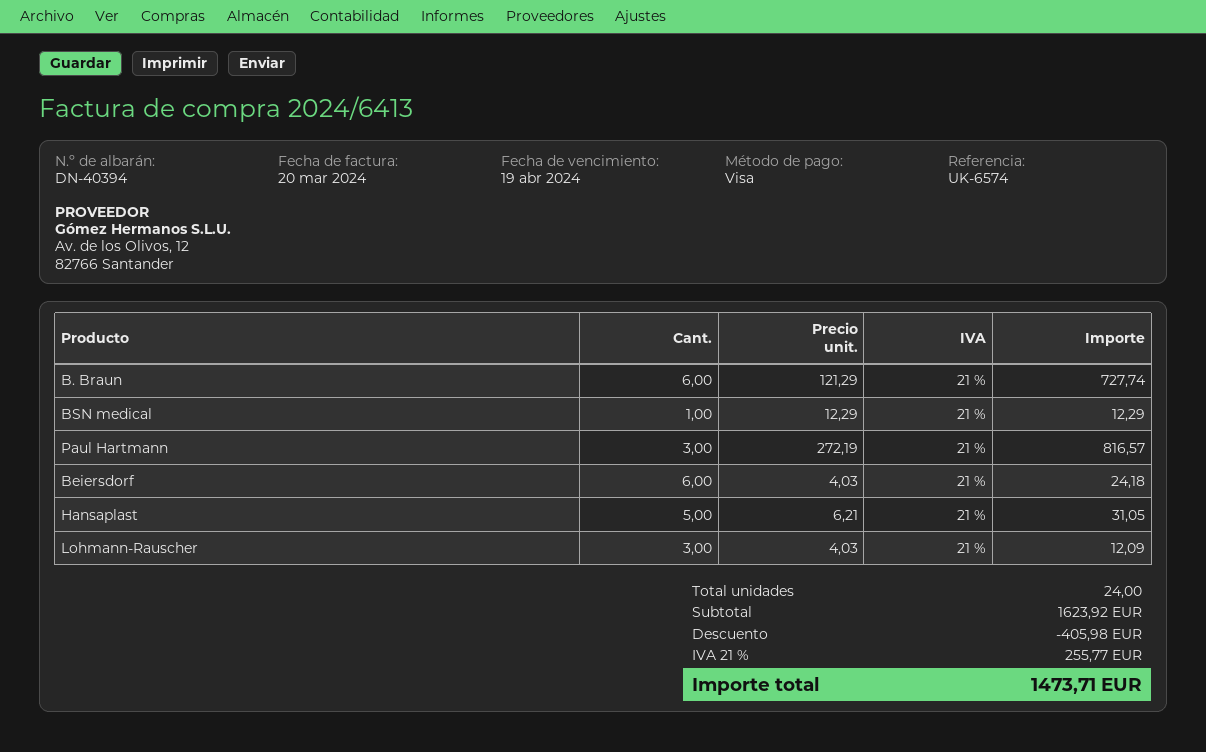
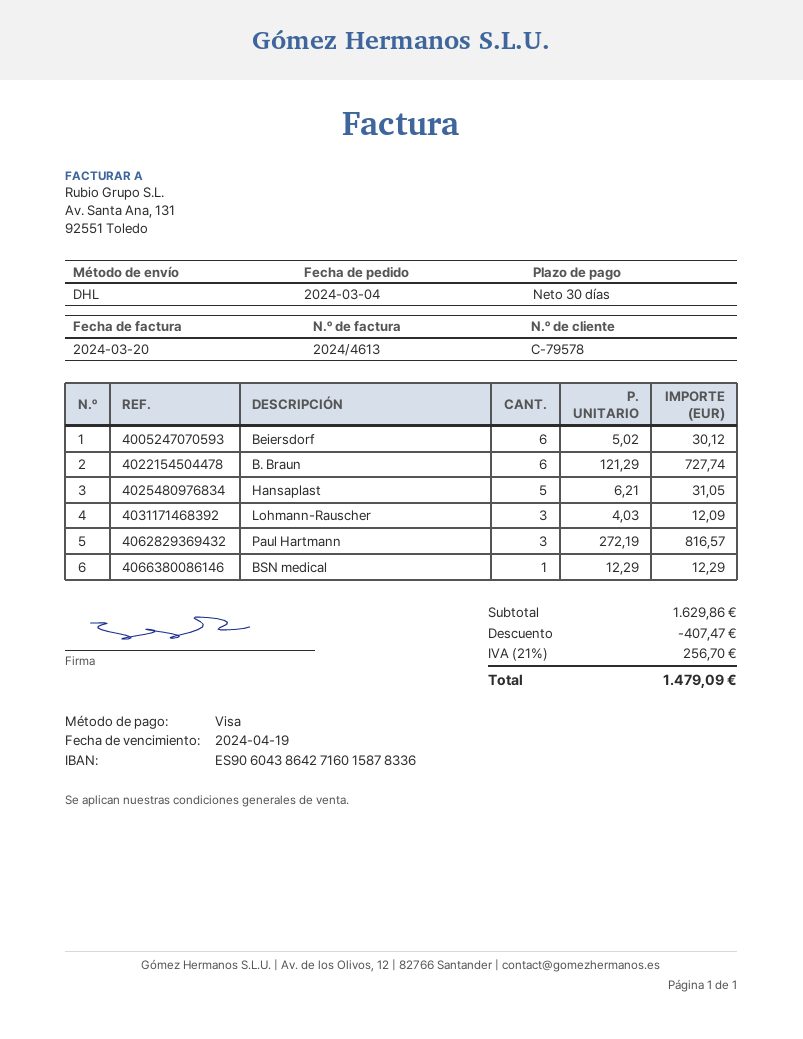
invoice number: 2024/6413 -> 2024/4613
Beiersdorf: 6 x 4.03 = 24.18 -> 6 x 5.02 = 30.12
subtotal: 1623.92 -> 1629.86
discount: 405.98 -> 407.47
tax: 21% = 255.77 -> 21% = 256.70
total: 1473.71 -> 1479.09

